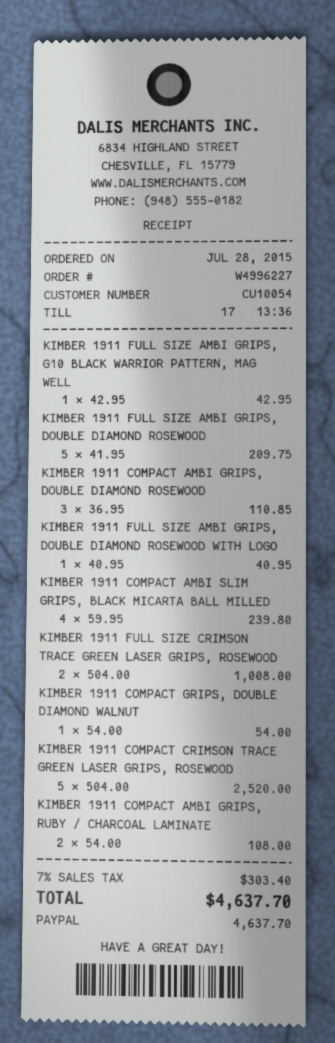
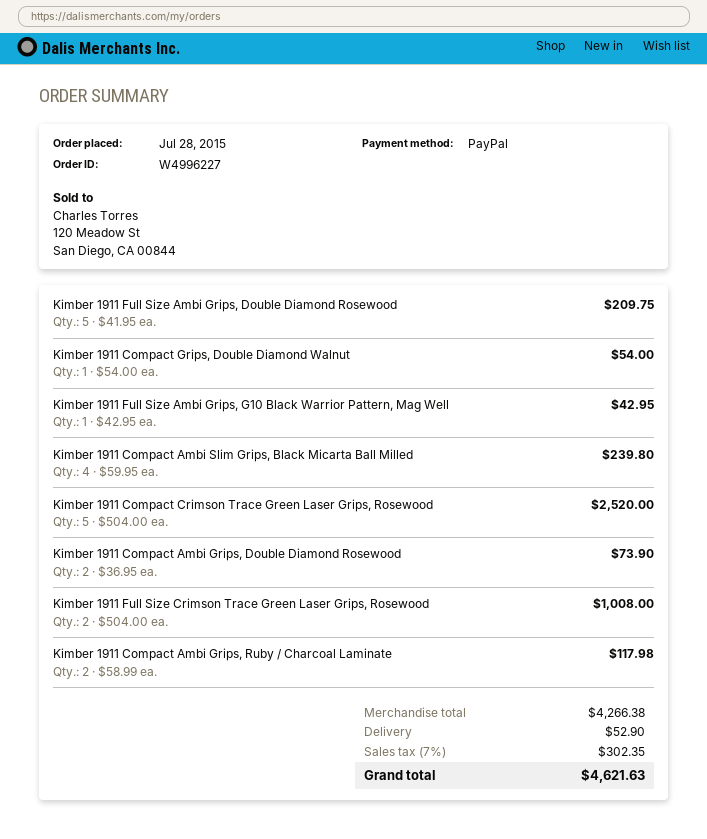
KIMBER 1911 COMPACT AMBI GRIPS, DOUBLE DIAMOND ROSEWOOD: 3 x 36.95 = 110.85 -> 2 x 36.95 = 73.90
KIMBER 1911 FULL SIZE AMBI GRIPS, DOUBLE DIAMOND ROSEWOOD WITH LOGO: 1 x 40.95 = 40.95 -> none
KIMBER 1911 COMPACT AMBI GRIPS, RUBY / CHARCOAL LAMINATE: 2 x 54.00 = 108.00 -> 2 x 58.99 = 117.98
shipping: none -> 52.90
tax: 7% = 303.40 -> 7% = 302.35
total: 4637.70 -> 4621.63

